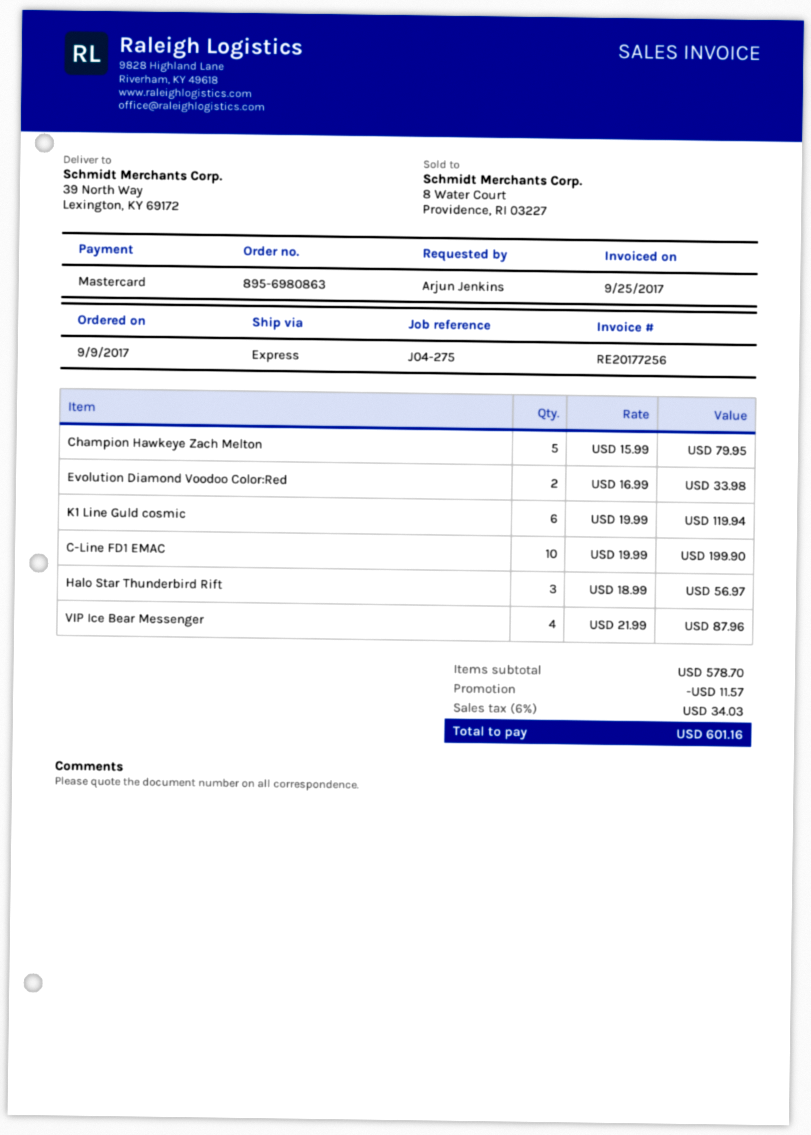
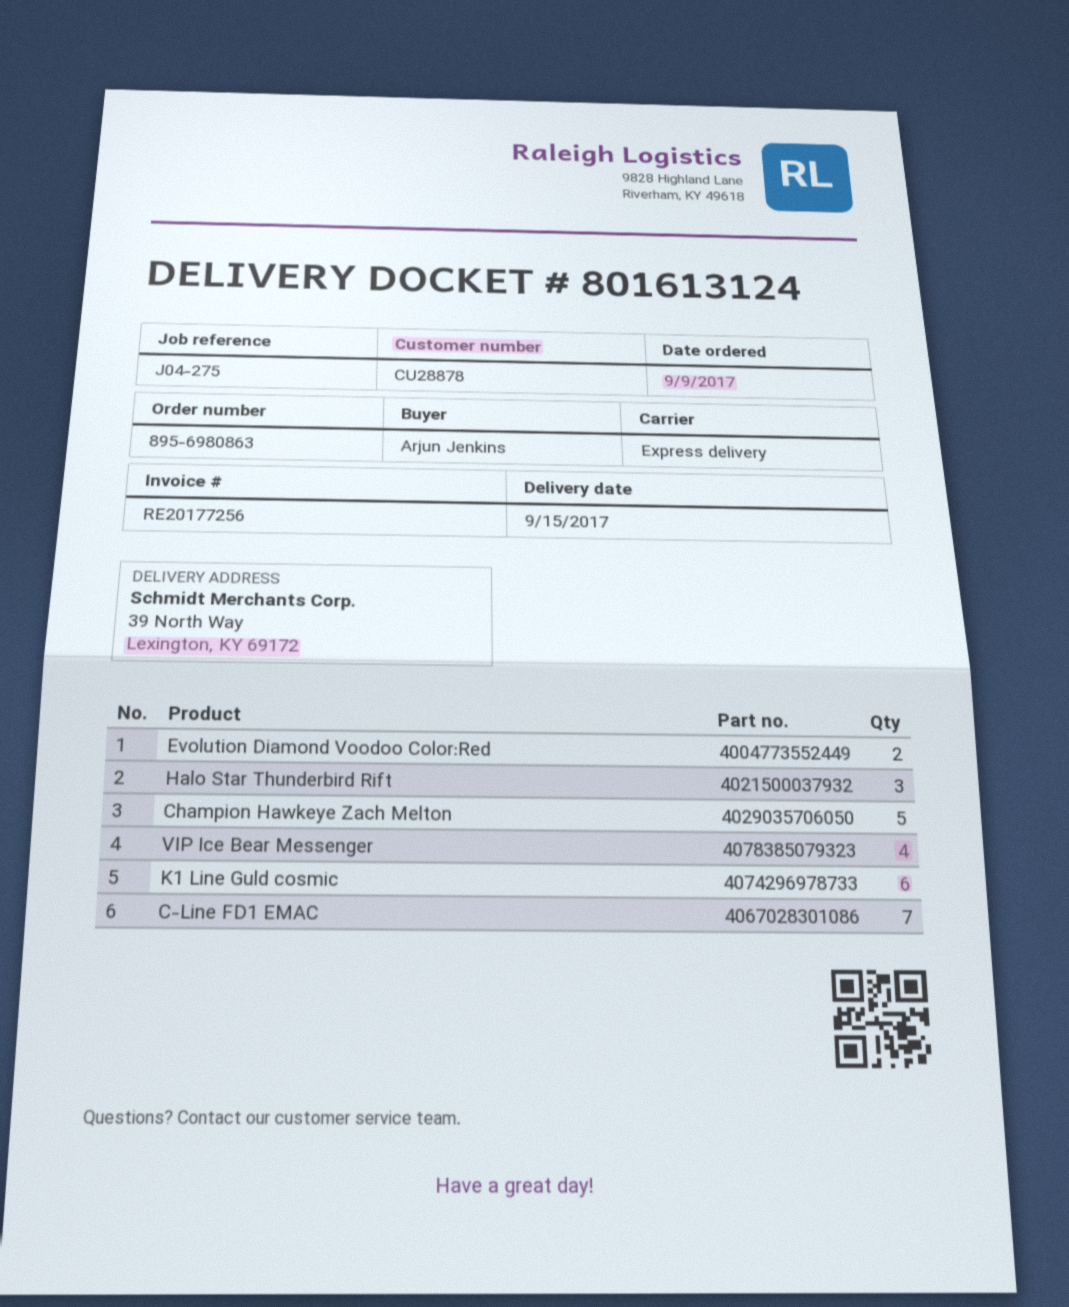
C-Line FD1 EMAC: 10 -> 7

